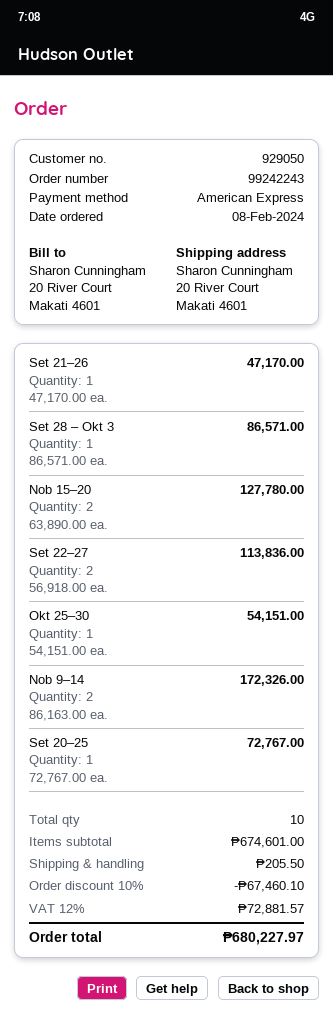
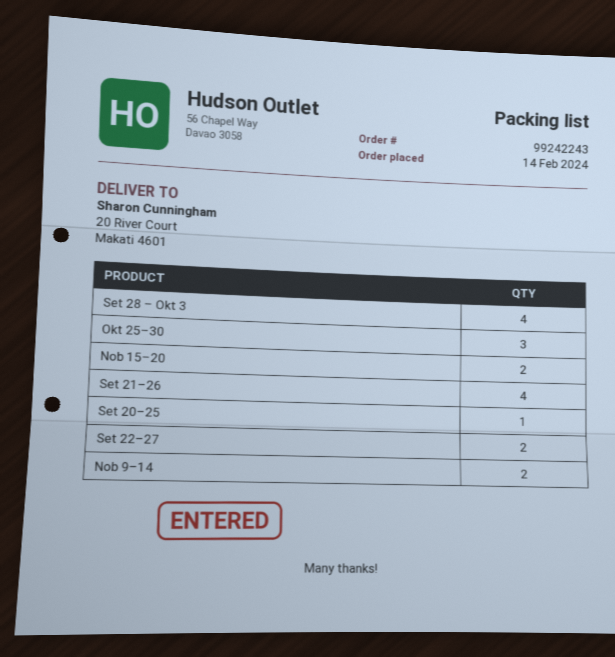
order date: 2024-02-08 -> 2024-02-14
Set 21–26: 1 -> 4
Set 28 – Okt 3: 1 -> 4
Okt 25–30: 1 -> 3

